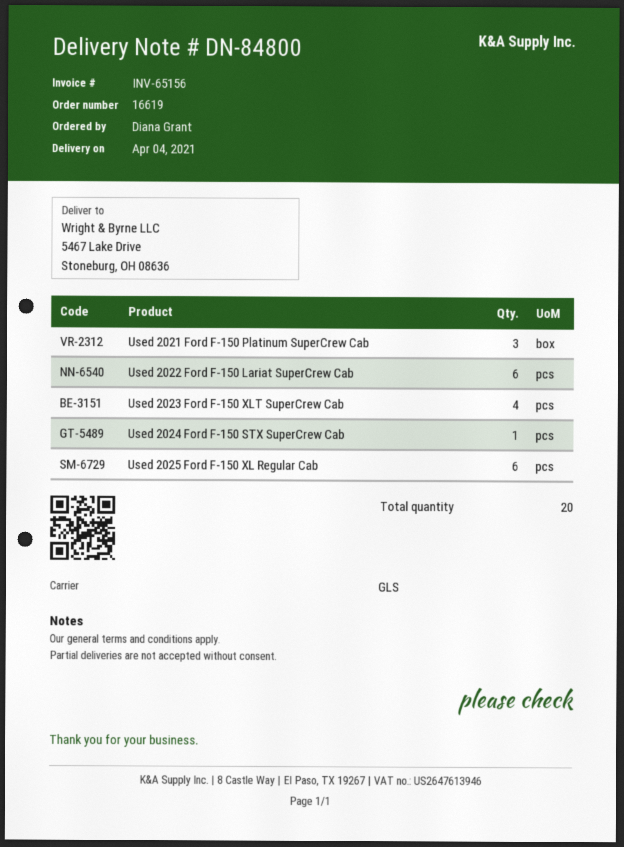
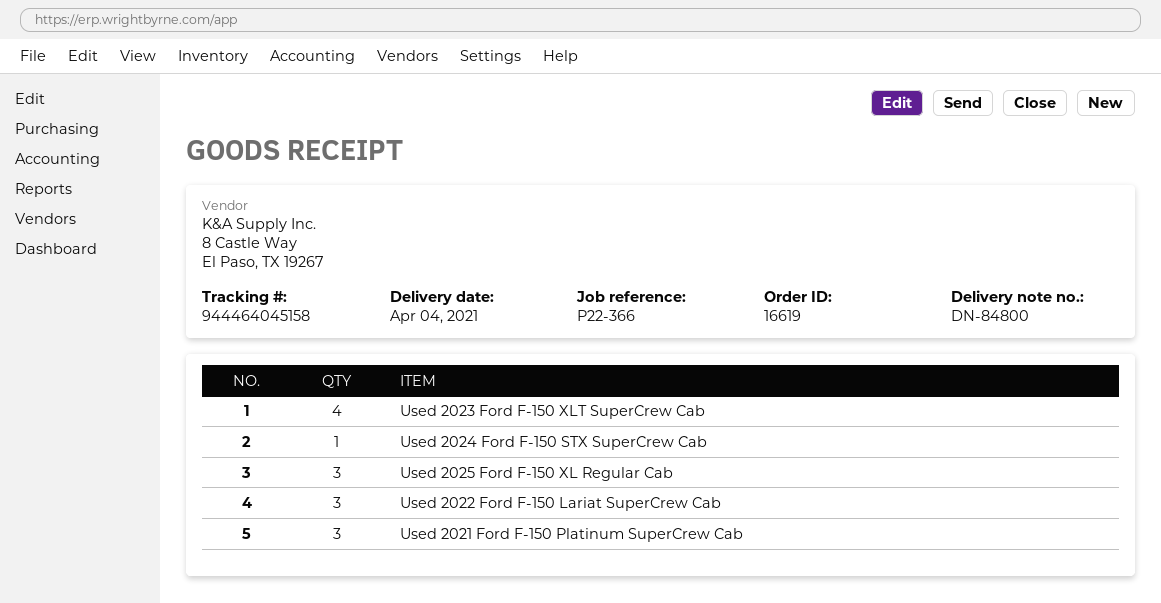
Used 2022 Ford F-150 Lariat SuperCrew Cab: 6 -> 3
Used 2025 Ford F-150 XL Regular Cab: 6 -> 3

